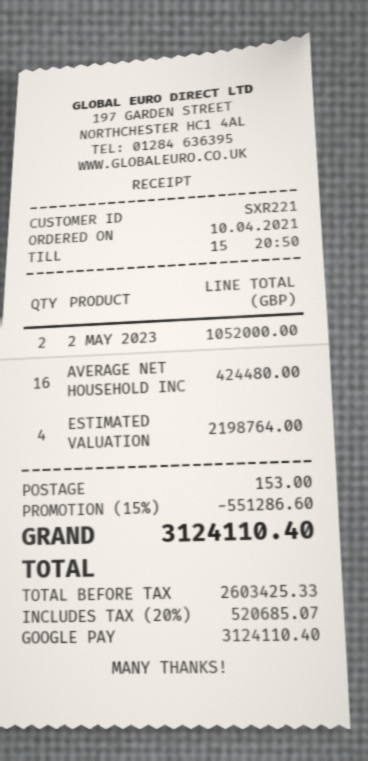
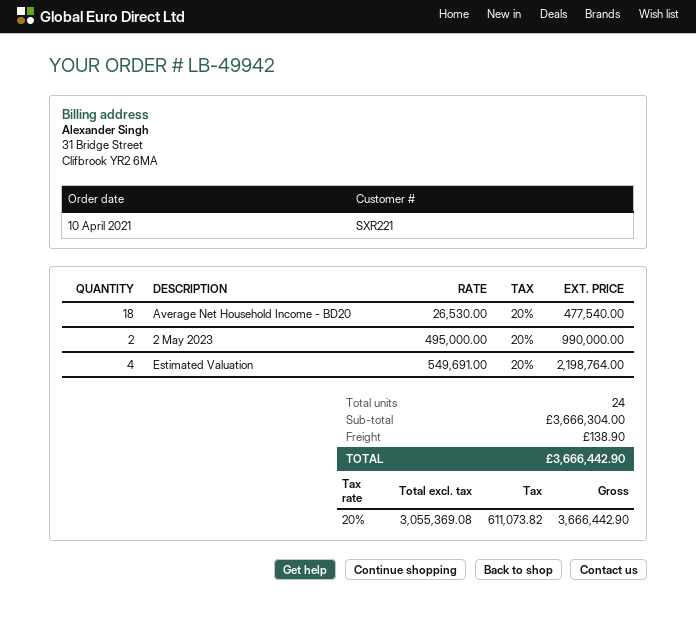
2 MAY 2023: 2 for 1052000.00 -> 2 for 990000.00
AVERAGE NET HOUSEHOLD INC: 16 for 424480.00 -> 18 for 477540.00
discount: 15% = 551286.60 -> none
shipping: 153.00 -> 138.90
net: 2603425.33 -> 3055369.08
tax: 20% = 520685.07 -> 20% = 611073.82
total: 3124110.40 -> 3666442.90

